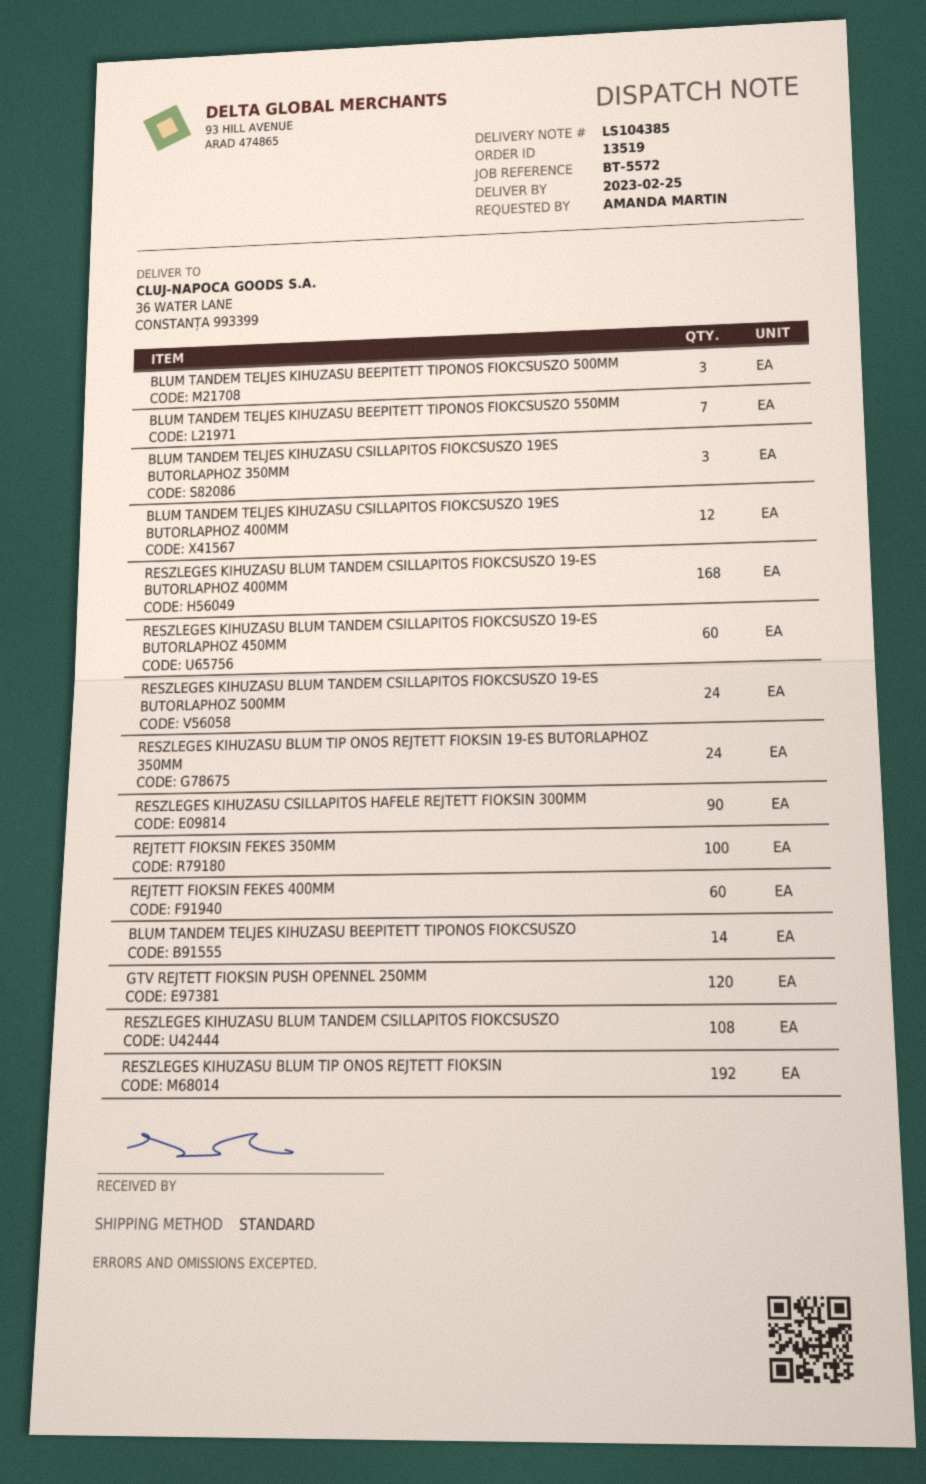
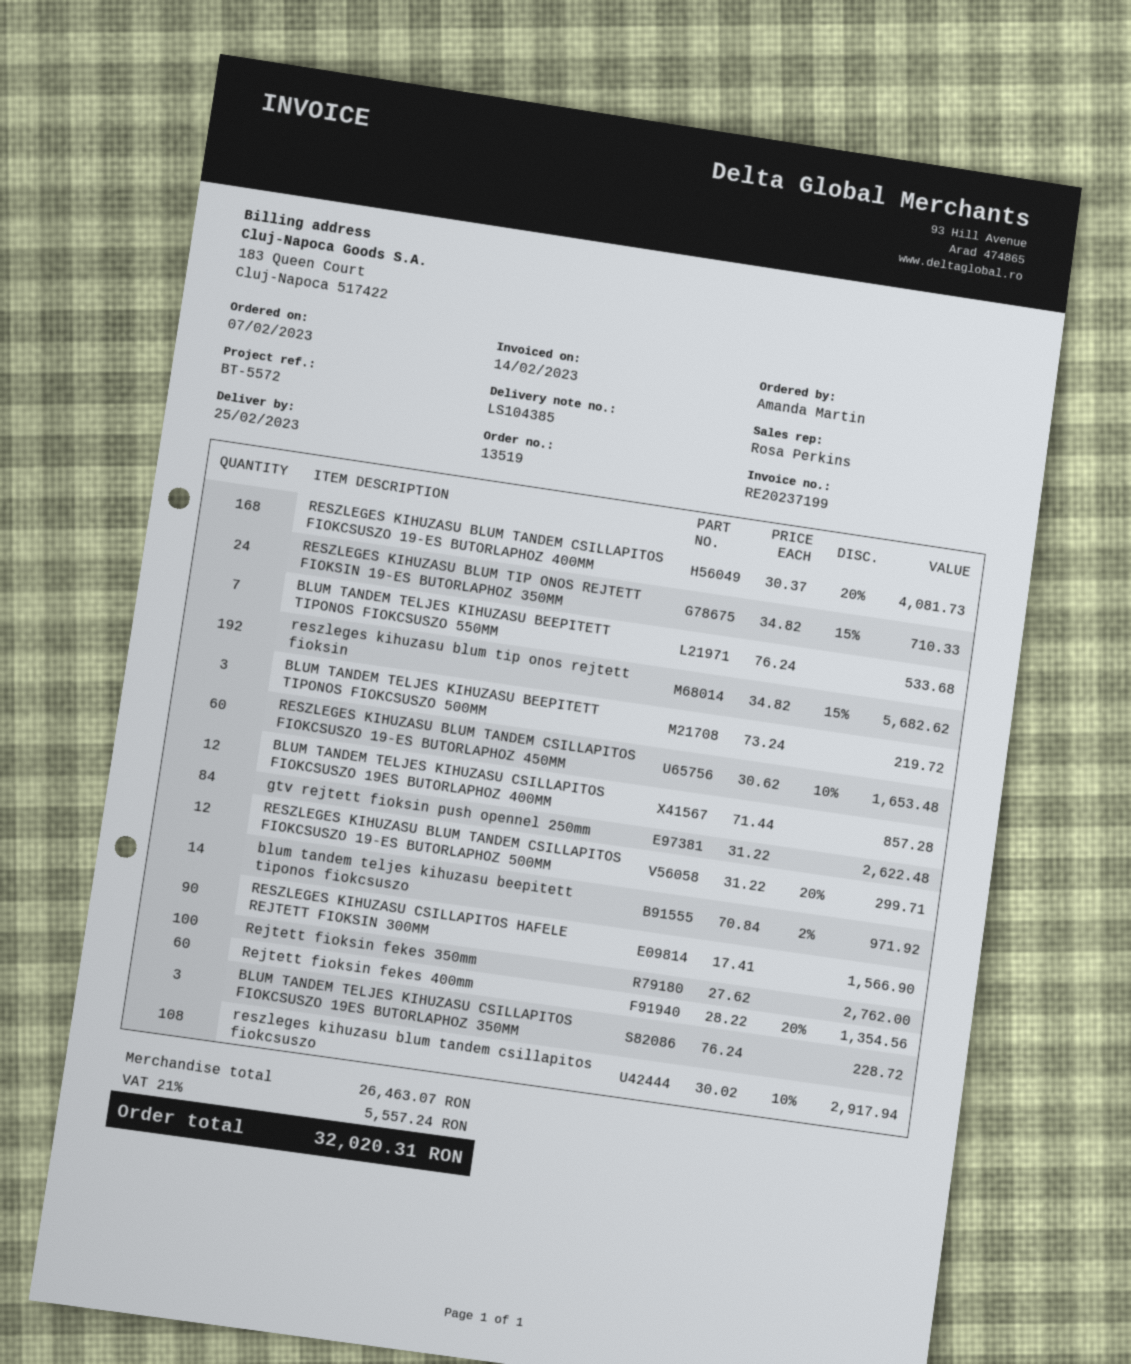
RESZLEGES KIHUZASU BLUM TANDEM CSILLAPITOS FIOKCSUSZO 19-ES BUTORLAPHOZ 500MM: 24 -> 12
GTV REJTETT FIOKSIN PUSH OPENNEL 250MM: 120 -> 84

